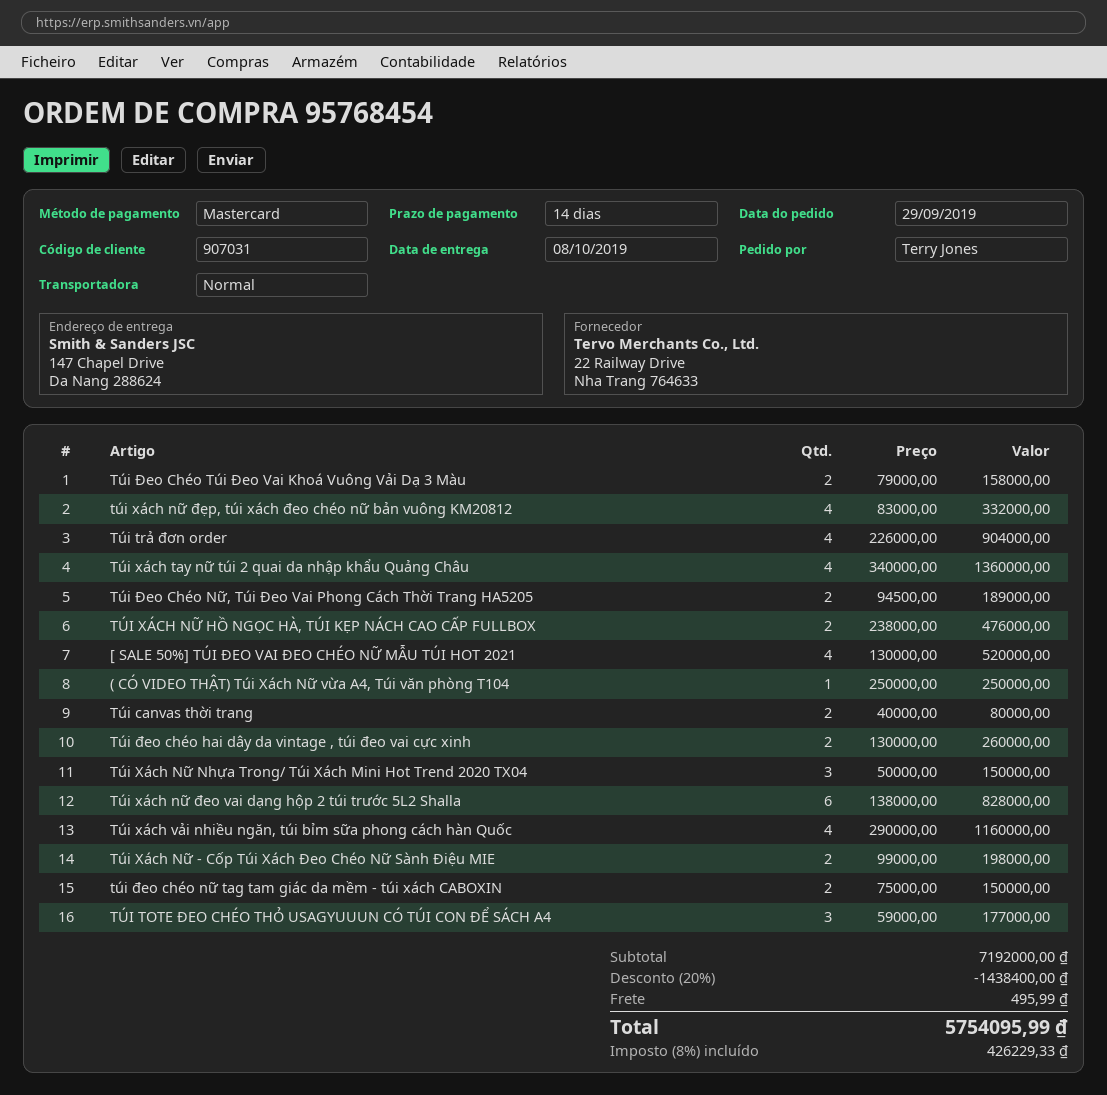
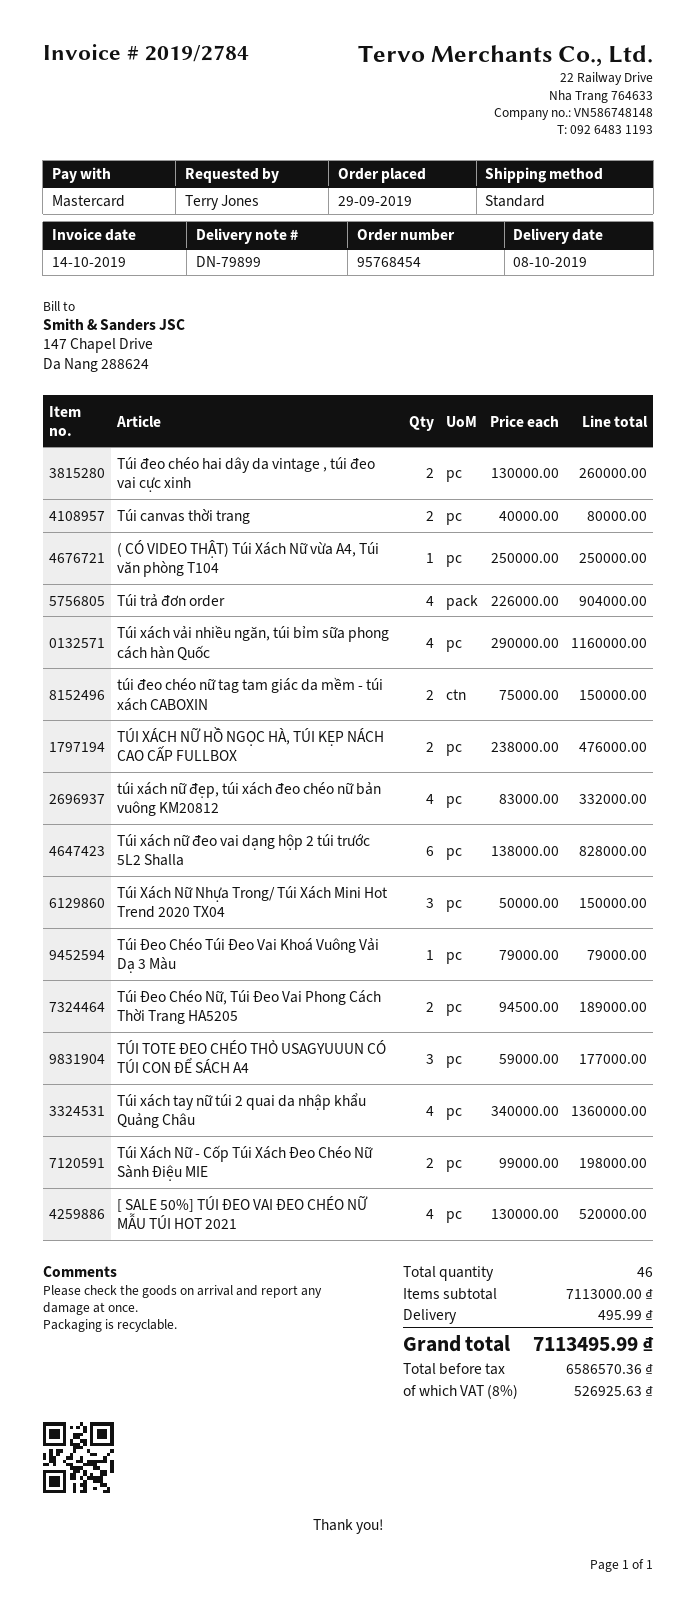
Túi Đeo Chéo Túi Đeo Vai Khoá Vuông Vải Dạ 3 Màu: 2 x 79000.00 = 158000.00 -> 1 x 79000.00 = 79000.00
subtotal: 7192000.00 -> 7113000.00
discount: 20% = 1438400.00 -> none
tax: 8% = 426229.33 -> 8% = 526925.63
total: 5754095.99 -> 7113495.99

